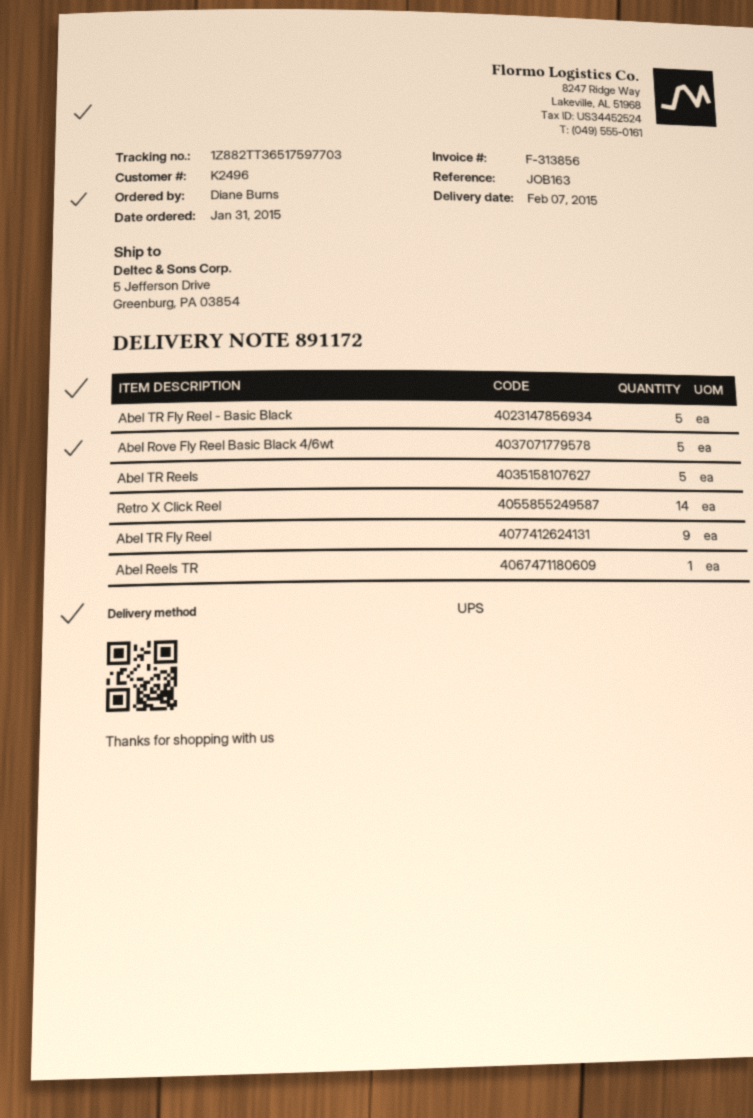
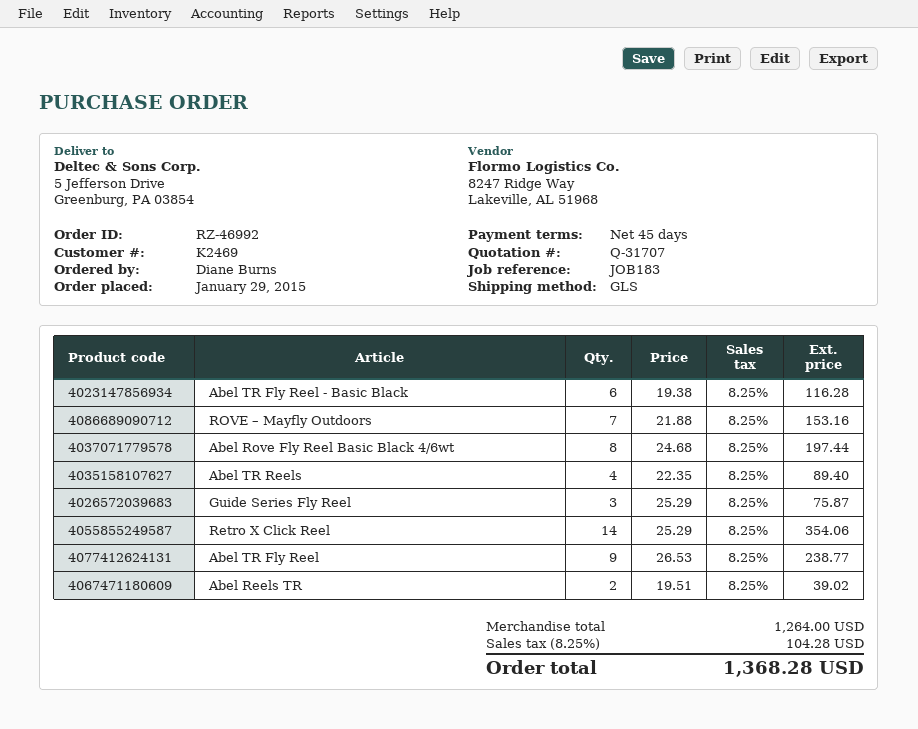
order date: 2015-01-31 -> 2015-01-29
customer number: K2496 -> K2469
reference: JOB163 -> JOB183
shipping method: UPS -> GLS
Abel TR Fly Reel - Basic Black: 5 -> 6
Abel Rove Fly Reel Basic Black 4/6wt: 5 -> 8
Abel TR Reels: 5 -> 4
Abel Reels TR: 1 -> 2
ROVE – Mayfly Outdoors: none -> 7
Guide Series Fly Reel: none -> 3

